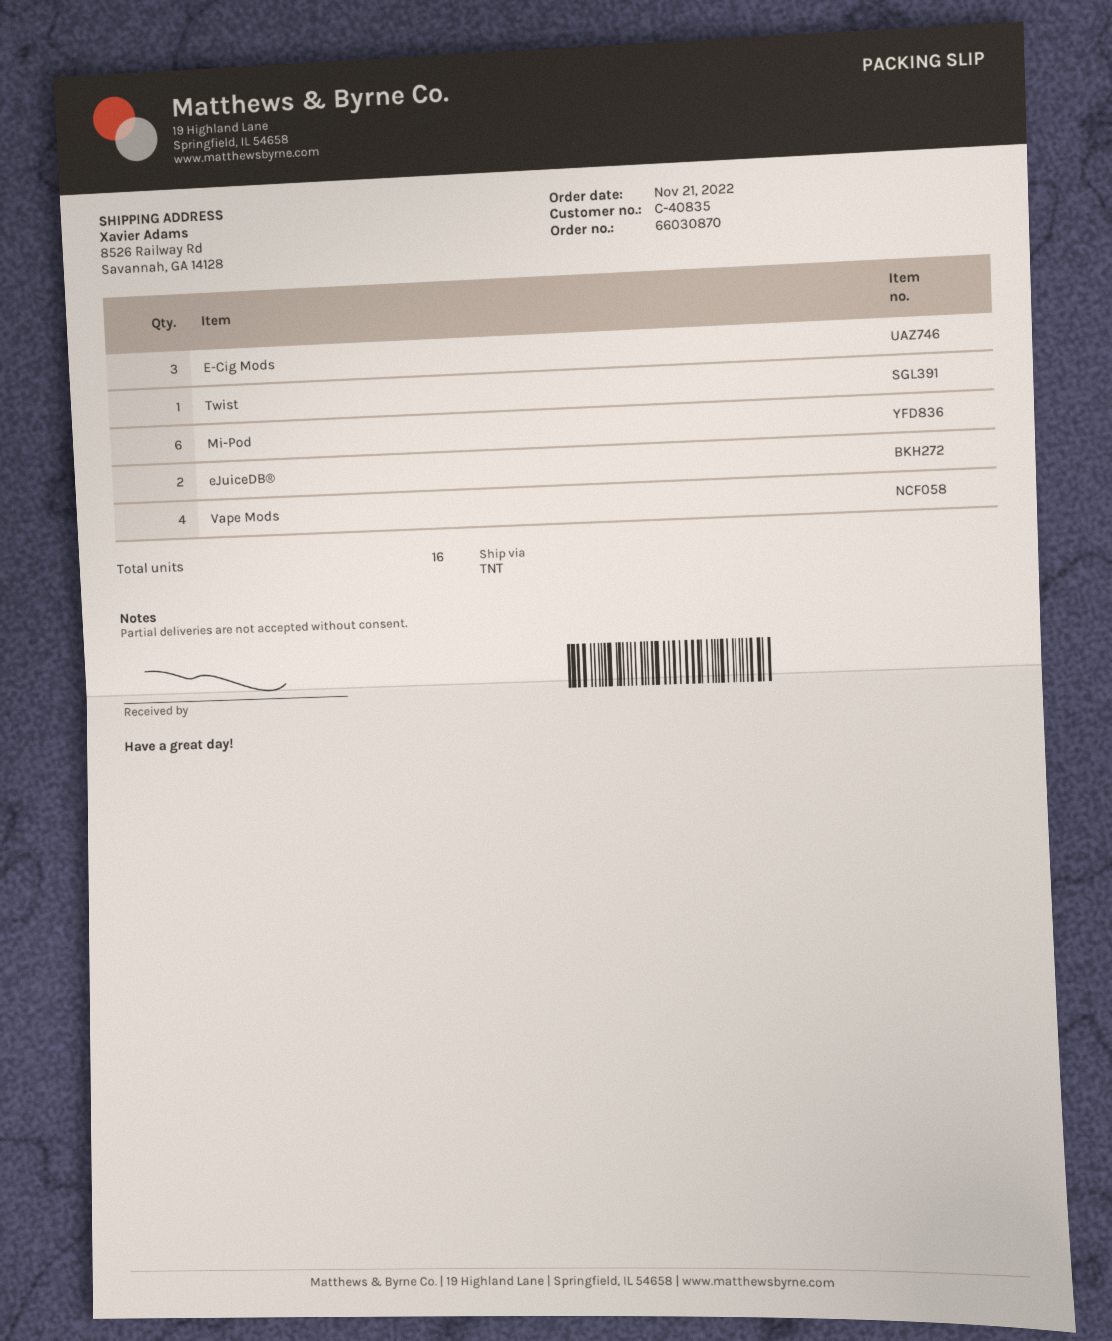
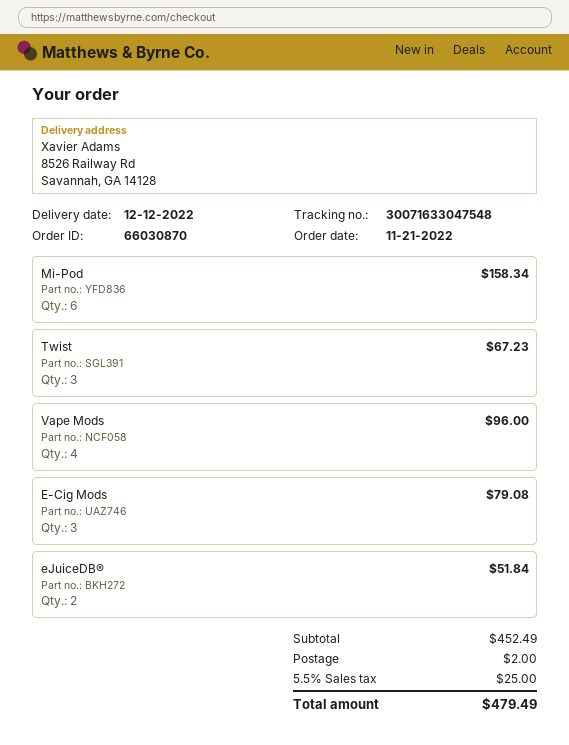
Twist: 1 -> 3

